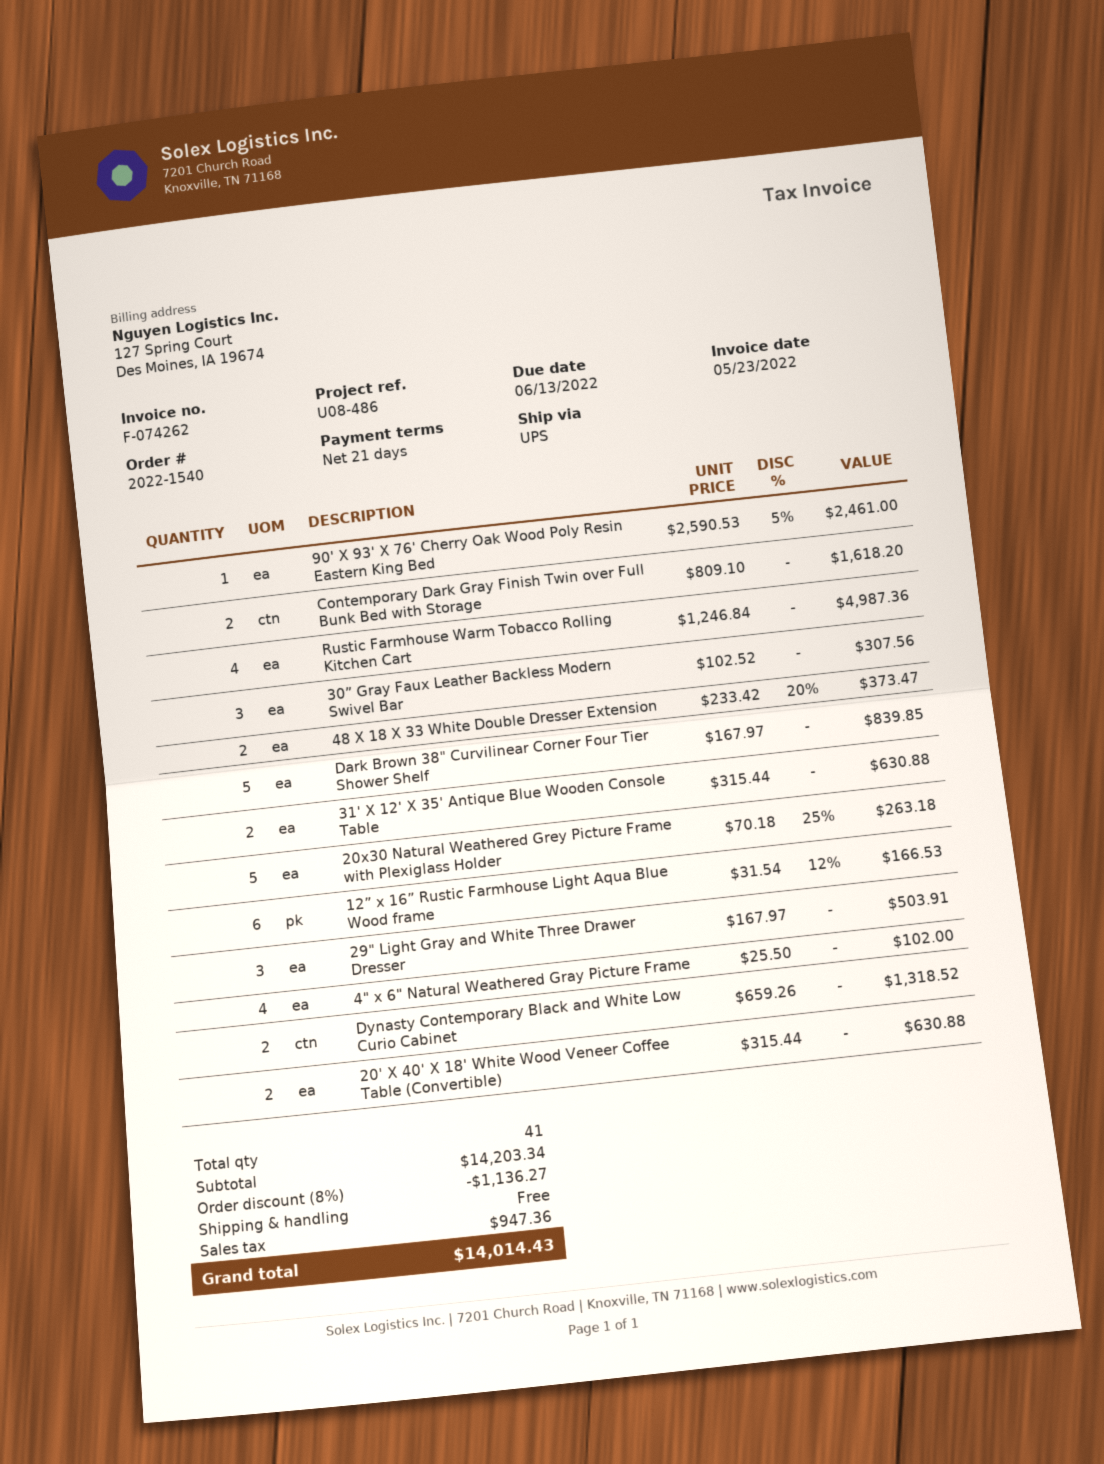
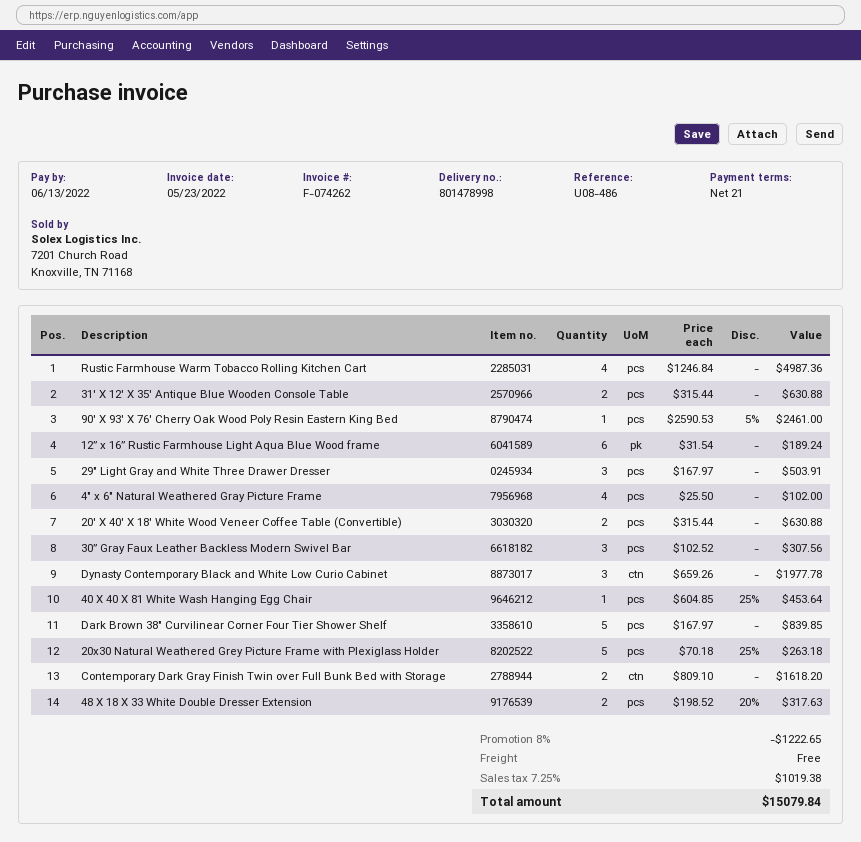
48 X 18 X 33 White Double Dresser Extension: 2 x 233.42 - 20% = 373.47 -> 2 x 198.52 - 20% = 317.63
12” x 16” Rustic Farmhouse Light Aqua Blue Wood frame: 6 x 31.54 - 12% = 166.53 -> 6 x 31.54 = 189.24
Dynasty Contemporary Black and White Low Curio Cabinet: 2 x 659.26 = 1318.52 -> 3 x 659.26 = 1977.78
40 X 40 X 81 White Wash Hanging Egg Chair: none -> 1 x 604.85 - 25% = 453.64
discount: 8% = 1136.27 -> 8% = 1222.65
tax: 947.36 -> 1019.38
total: 14014.43 -> 15079.84

